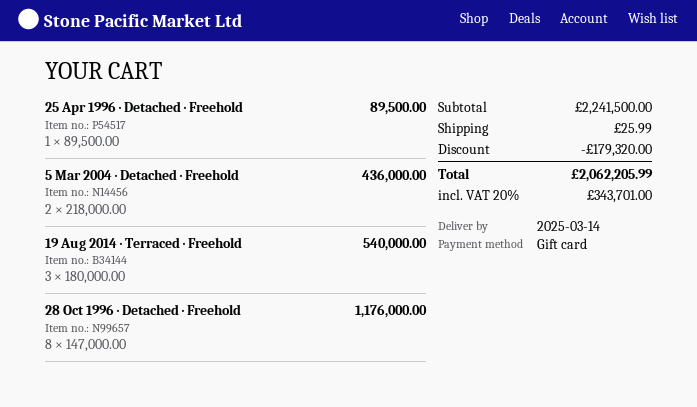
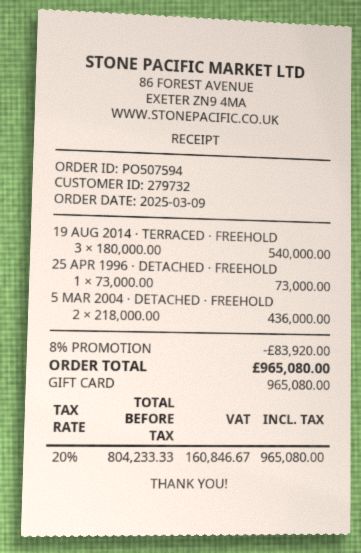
25 Apr 1996 · Detached · Freehold: 1 x 89500.00 = 89500.00 -> 1 x 73000.00 = 73000.00
28 Oct 1996 · Detached · Freehold: 8 x 147000.00 = 1176000.00 -> none
discount: 179320.00 -> 83920.00
shipping: 25.99 -> none
tax: 20% = 343701.00 -> 20% = 160846.67
total: 2062205.99 -> 965080.00

